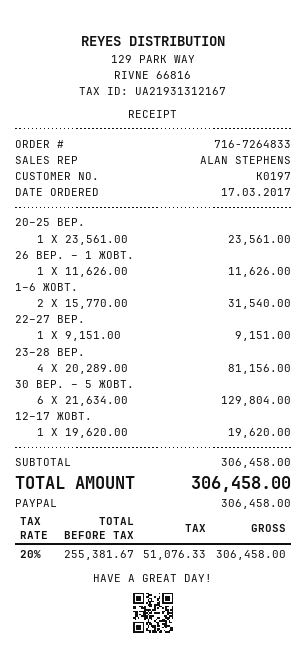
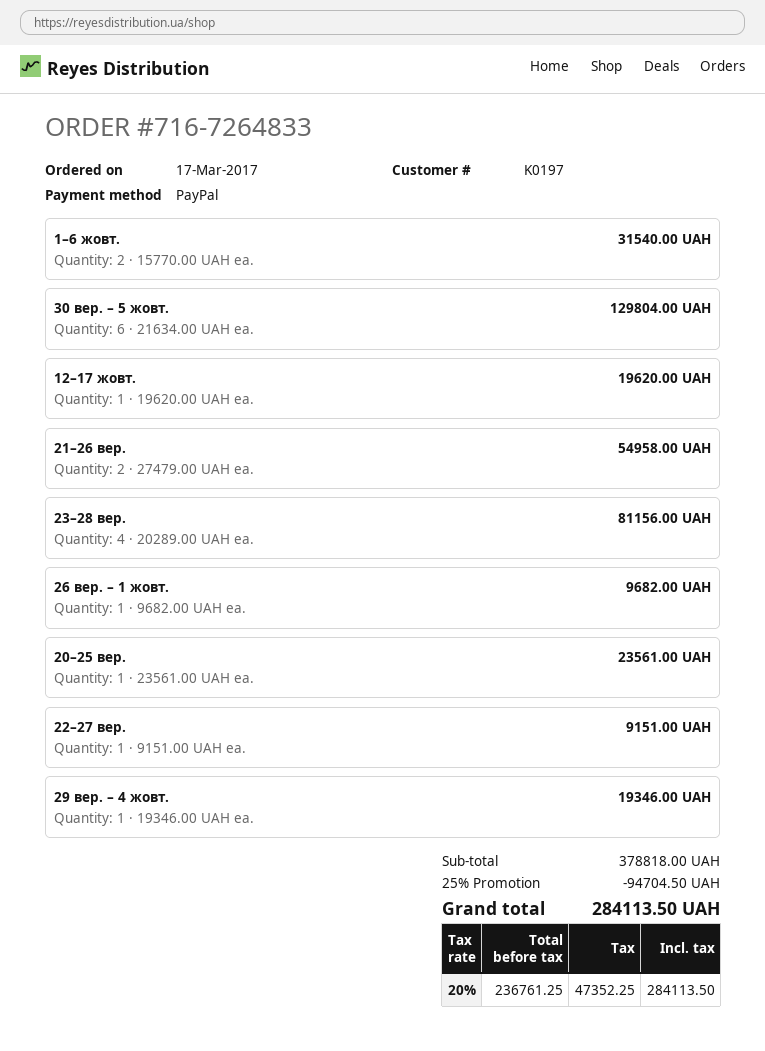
26 ВЕР. – 1 ЖОВТ.: 1 x 11626.00 = 11626.00 -> 1 x 9682.00 = 9682.00
21–26 вер.: none -> 2 x 27479.00 = 54958.00
29 вер. – 4 жовт.: none -> 1 x 19346.00 = 19346.00
subtotal: 306458.00 -> 378818.00
discount: none -> 25% = 94704.50
net: 255381.67 -> 236761.25
tax: 20% = 51076.33 -> 20% = 47352.25
total: 306458.00 -> 284113.50

